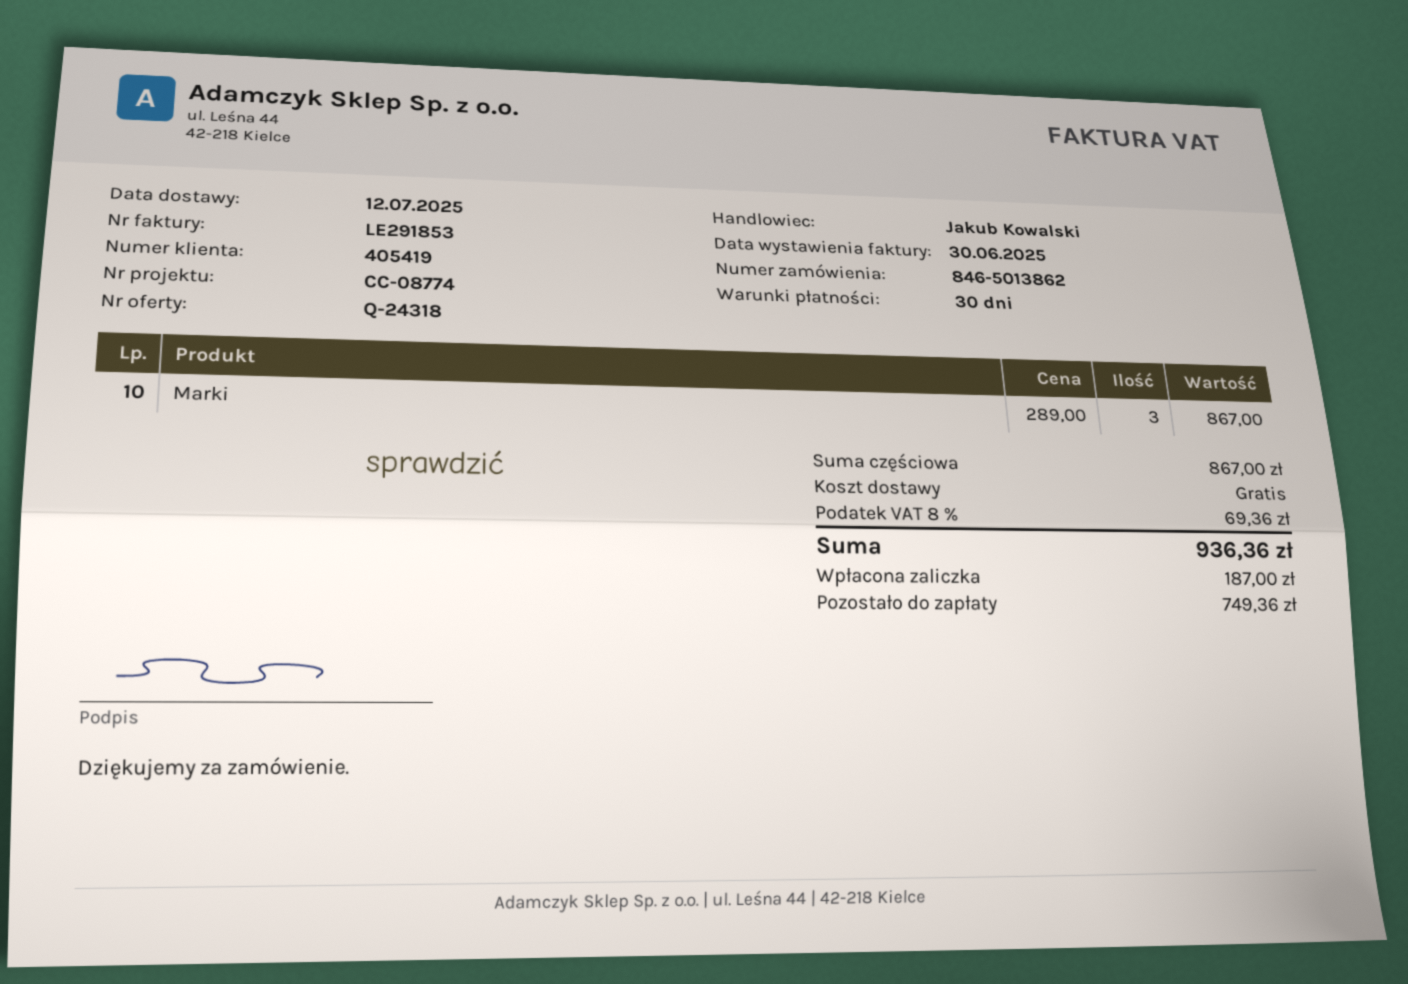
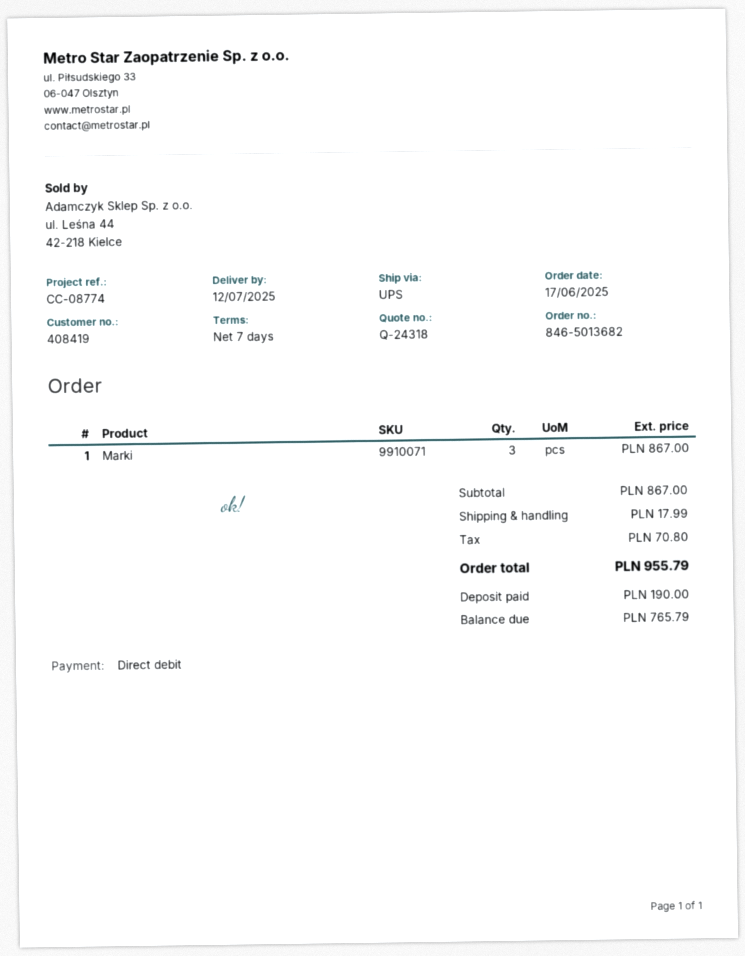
order number: 846-5013862 -> 846-5013682
payment terms: 30 days -> 7 days
customer number: 405419 -> 408419
shipping: 0.00 -> 17.99
tax: 69.36 -> 70.80
total: 936.36 -> 955.79
deposit: 187.00 -> 190.00
balance: 749.36 -> 765.79

